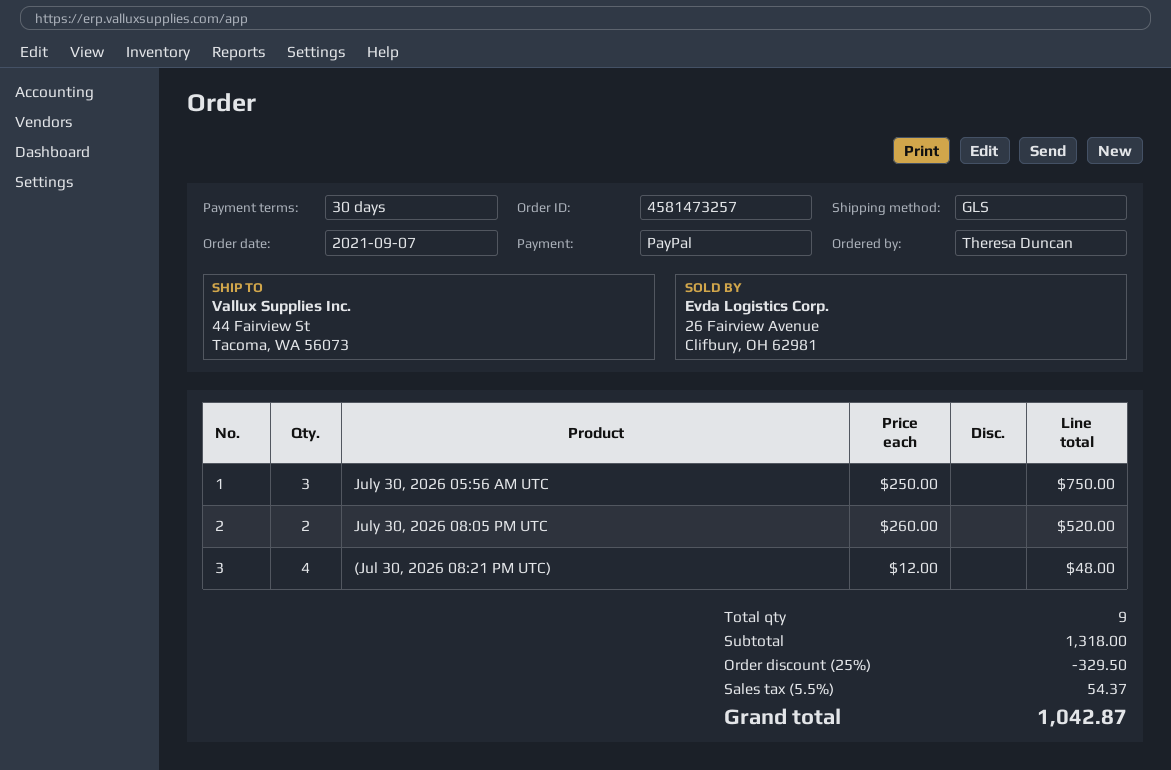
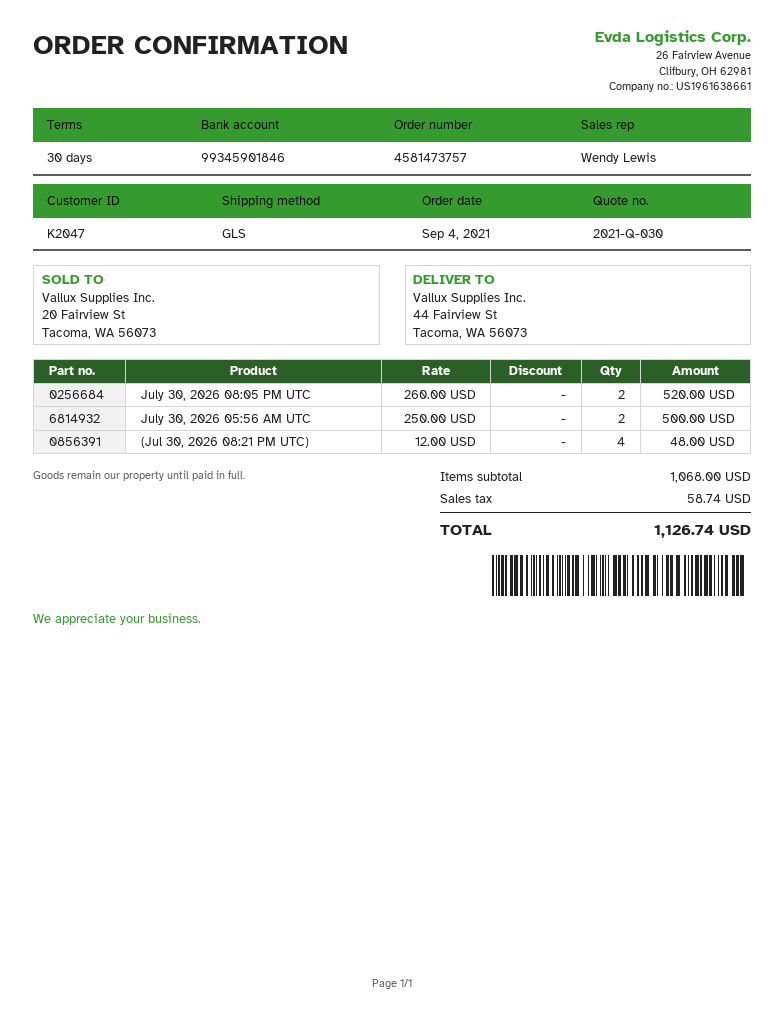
order number: 4581473257 -> 4581473757
order date: 2021-09-07 -> 2021-09-04
July 30, 2026 05:56 AM UTC: 3 x 250.00 = 750.00 -> 2 x 250.00 = 500.00
subtotal: 1318.00 -> 1068.00
discount: 25% = 329.50 -> none
tax: 54.37 -> 58.74
total: 1042.87 -> 1126.74

